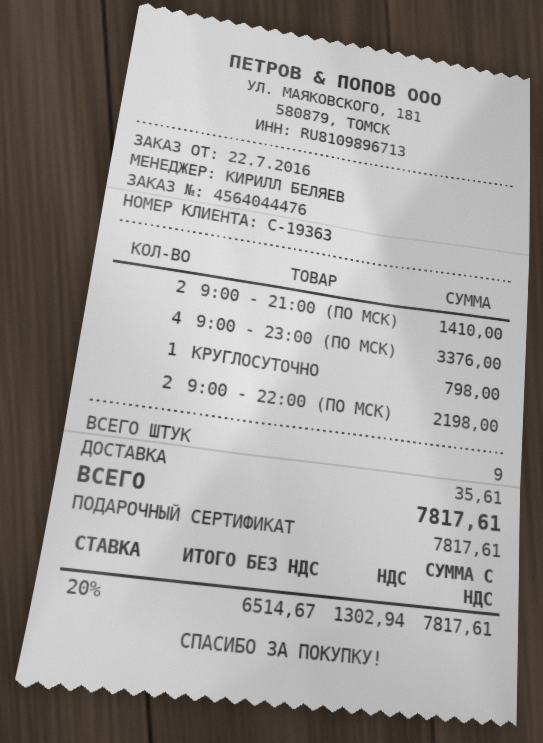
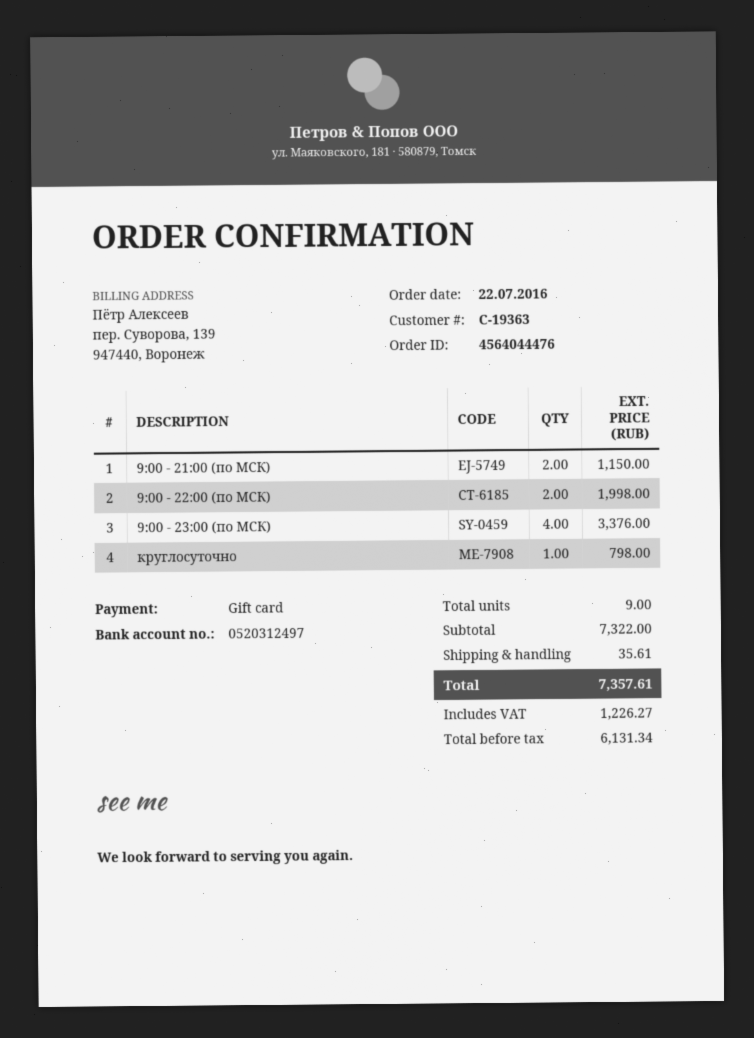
9:00 - 21:00 (ПО МСК): 2 for 1410.00 -> 2 for 1150.00
9:00 - 22:00 (ПО МСК): 2 for 2198.00 -> 2 for 1998.00
net: 6514.67 -> 6131.34
tax: 1302.94 -> 1226.27
total: 7817.61 -> 7357.61

